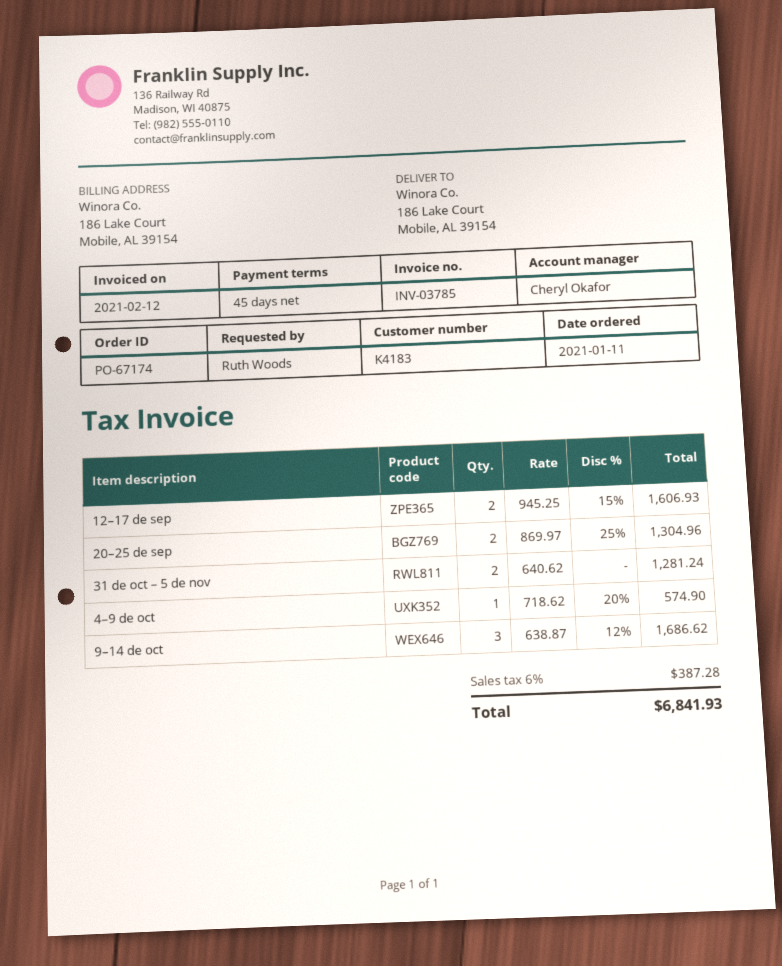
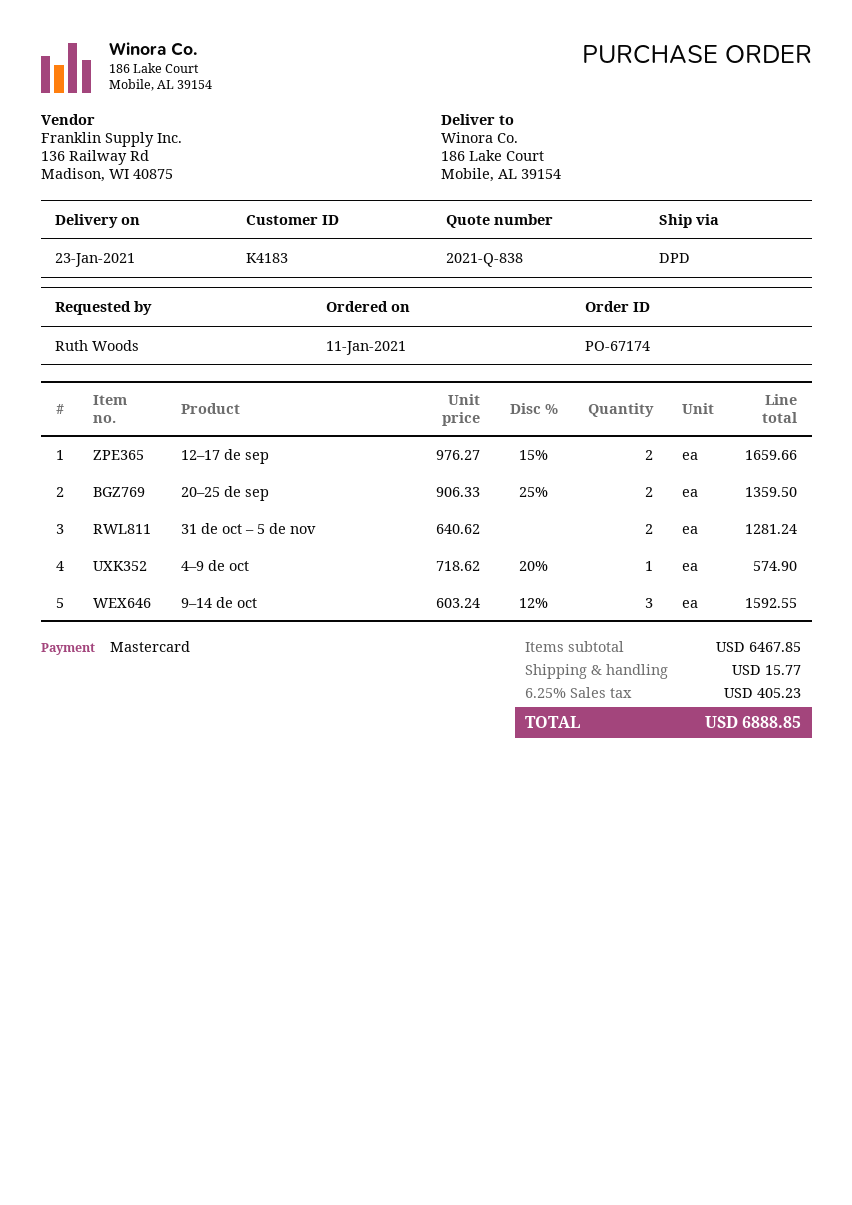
12–17 de sep: 2 x 945.25 - 15% = 1606.93 -> 2 x 976.27 - 15% = 1659.66
20–25 de sep: 2 x 869.97 - 25% = 1304.96 -> 2 x 906.33 - 25% = 1359.50
9–14 de oct: 3 x 638.87 - 12% = 1686.62 -> 3 x 603.24 - 12% = 1592.55
shipping: none -> 15.77
tax: 6% = 387.28 -> 6.25% = 405.23
total: 6841.93 -> 6888.85

